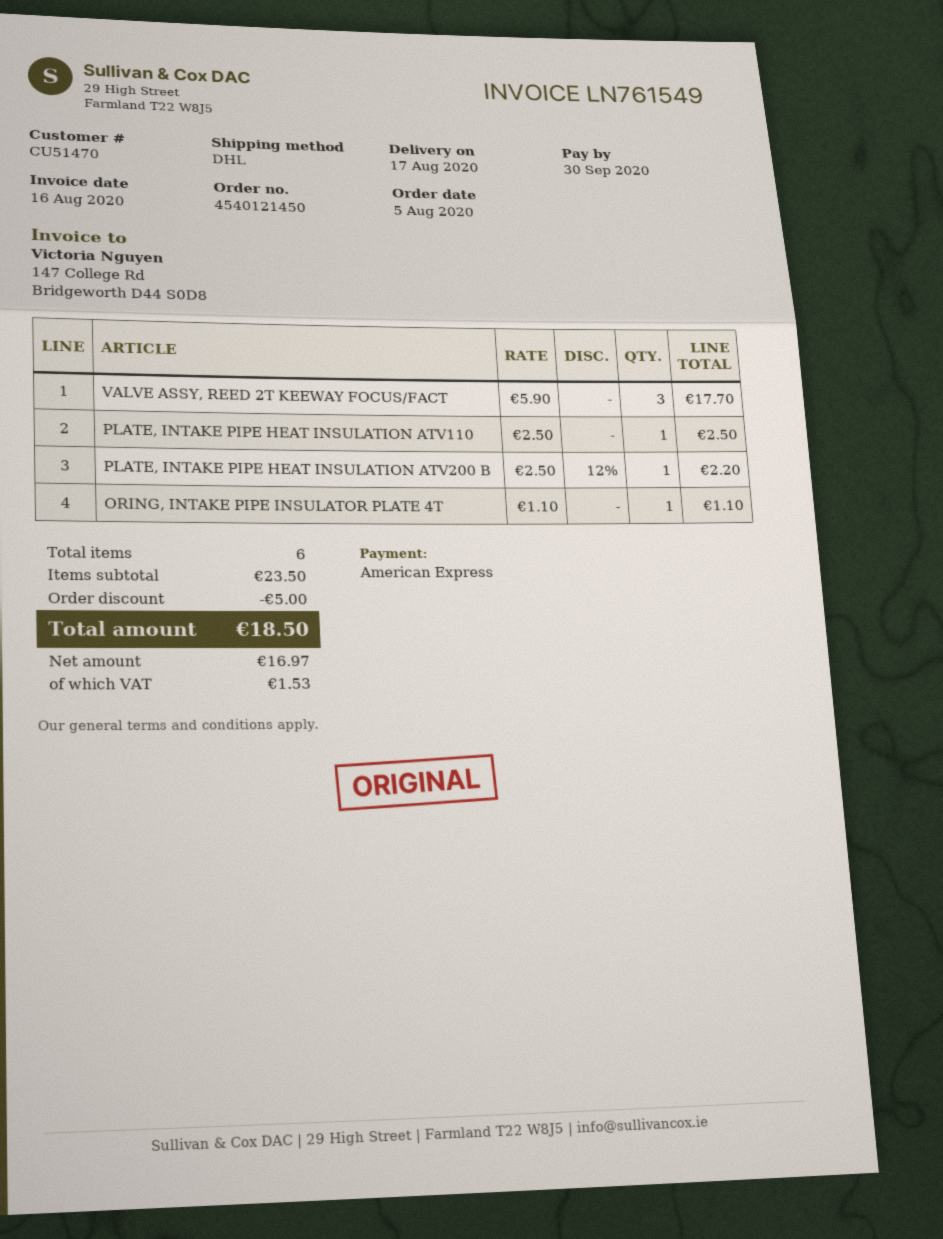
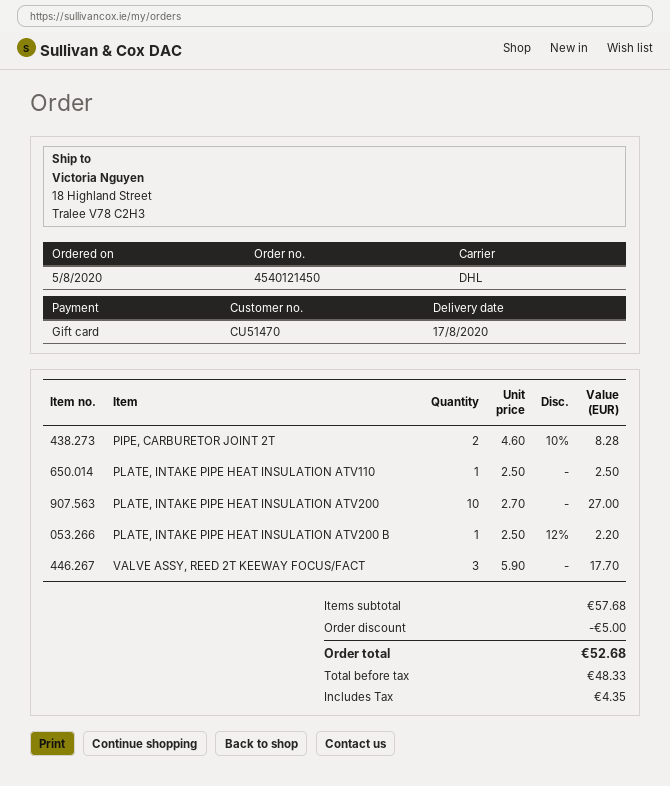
payment method: American Express -> gift card
ORING, INTAKE PIPE INSULATOR PLATE 4T: 1 x 1.10 = 1.10 -> none
PIPE, CARBURETOR JOINT 2T: none -> 2 x 4.60 - 10% = 8.28
PLATE, INTAKE PIPE HEAT INSULATION ATV200: none -> 10 x 2.70 = 27.00
subtotal: 23.50 -> 57.68
net: 16.97 -> 48.33
tax: 1.53 -> 4.35
total: 18.50 -> 52.68

